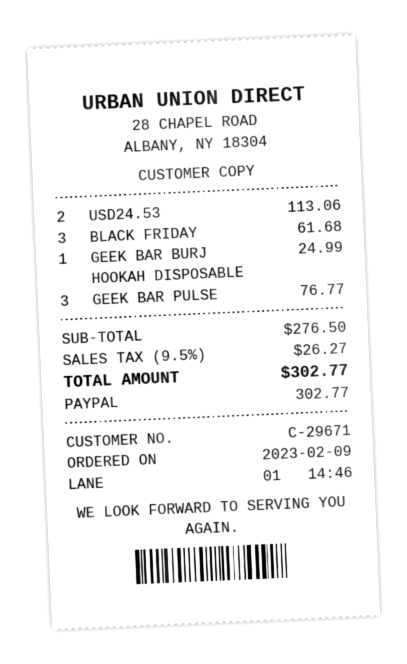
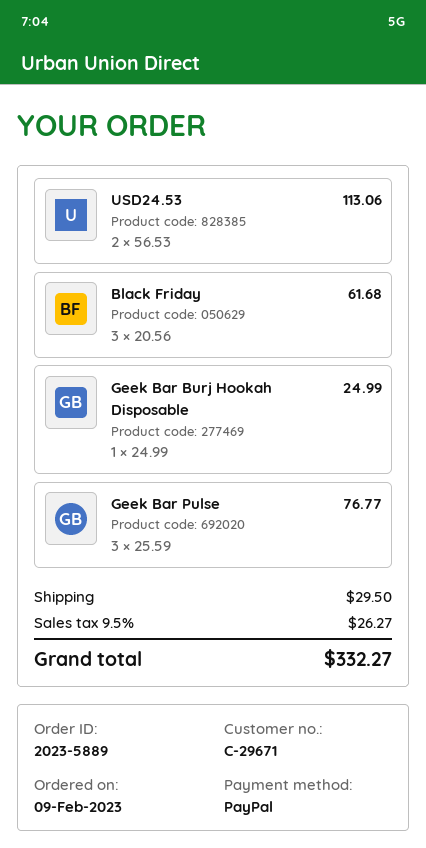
shipping: none -> 29.50
total: 302.77 -> 332.27

